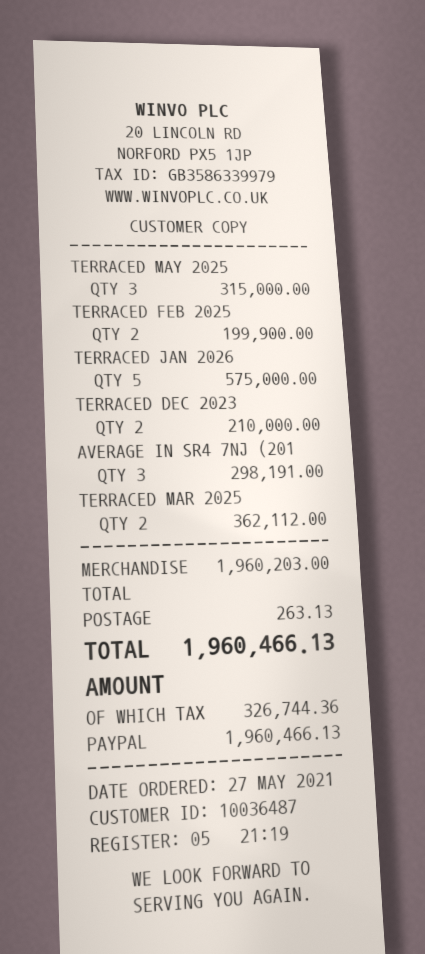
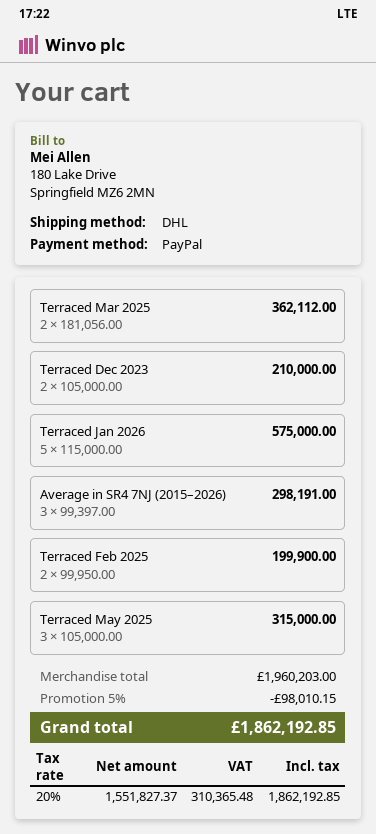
discount: none -> 5% = 98010.15
shipping: 263.13 -> none
tax: 326744.36 -> 310365.48
total: 1960466.13 -> 1862192.85

